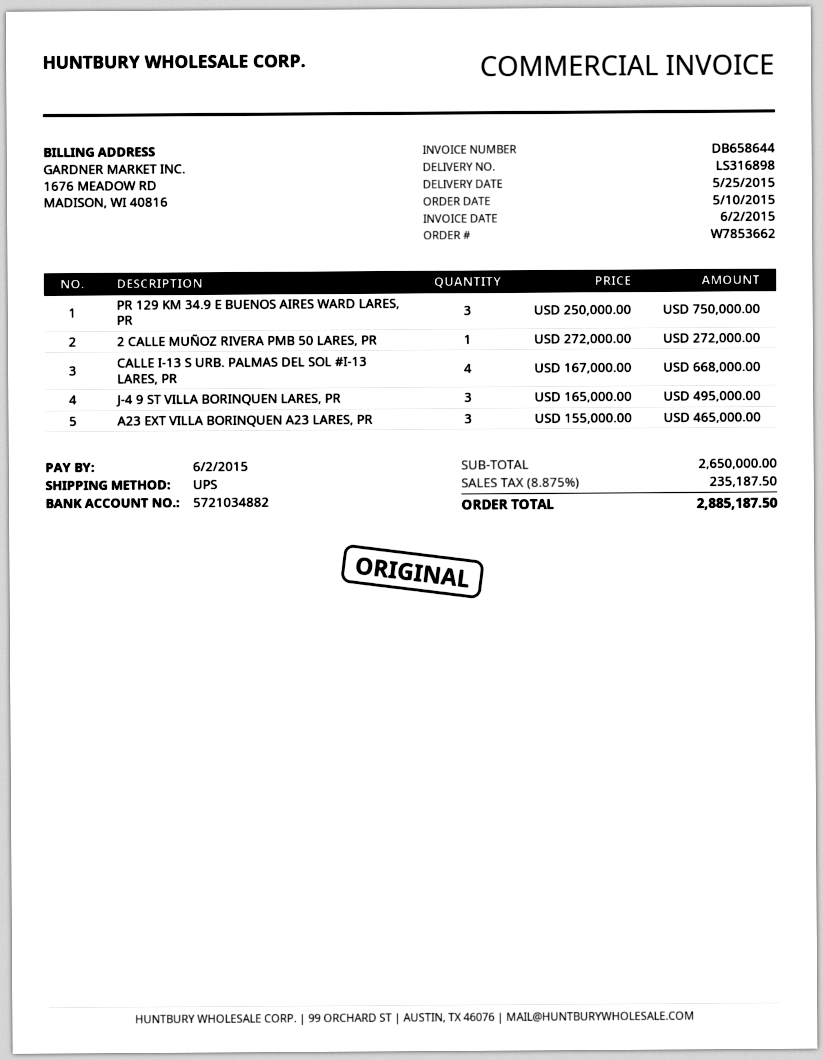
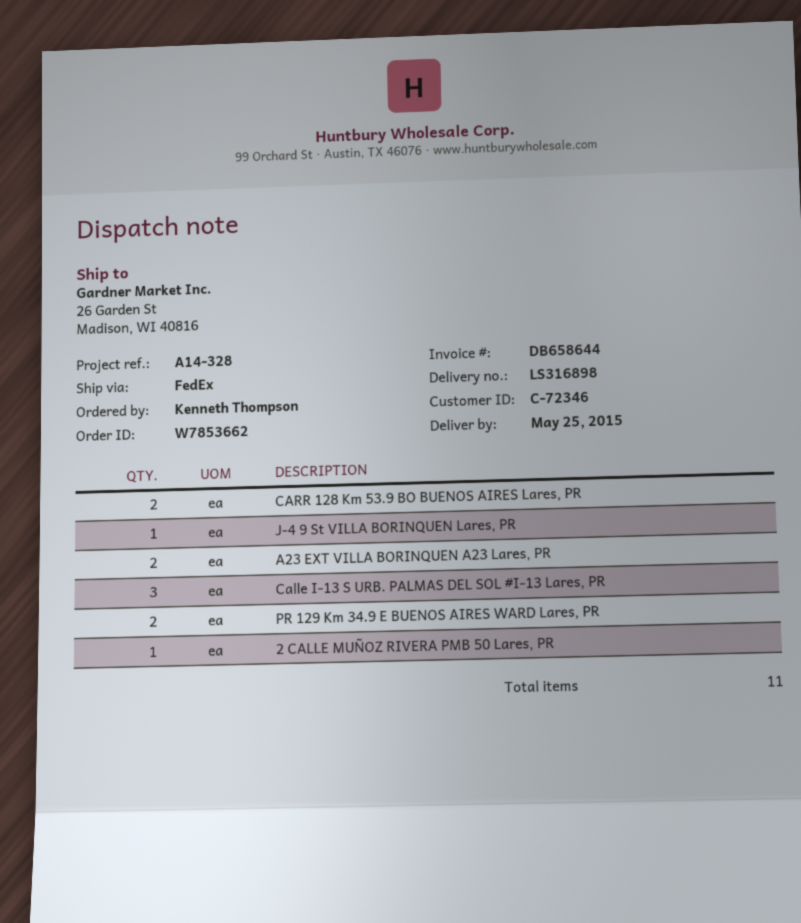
shipping method: UPS -> FedEx
PR 129 KM 34.9 E BUENOS AIRES WARD LARES, PR: 3 -> 2
CALLE I-13 S URB. PALMAS DEL SOL #I-13 LARES, PR: 4 -> 3
J-4 9 ST VILLA BORINQUEN LARES, PR: 3 -> 1
A23 EXT VILLA BORINQUEN A23 LARES, PR: 3 -> 2
CARR 128 Km 53.9 BO BUENOS AIRES Lares, PR: none -> 2

